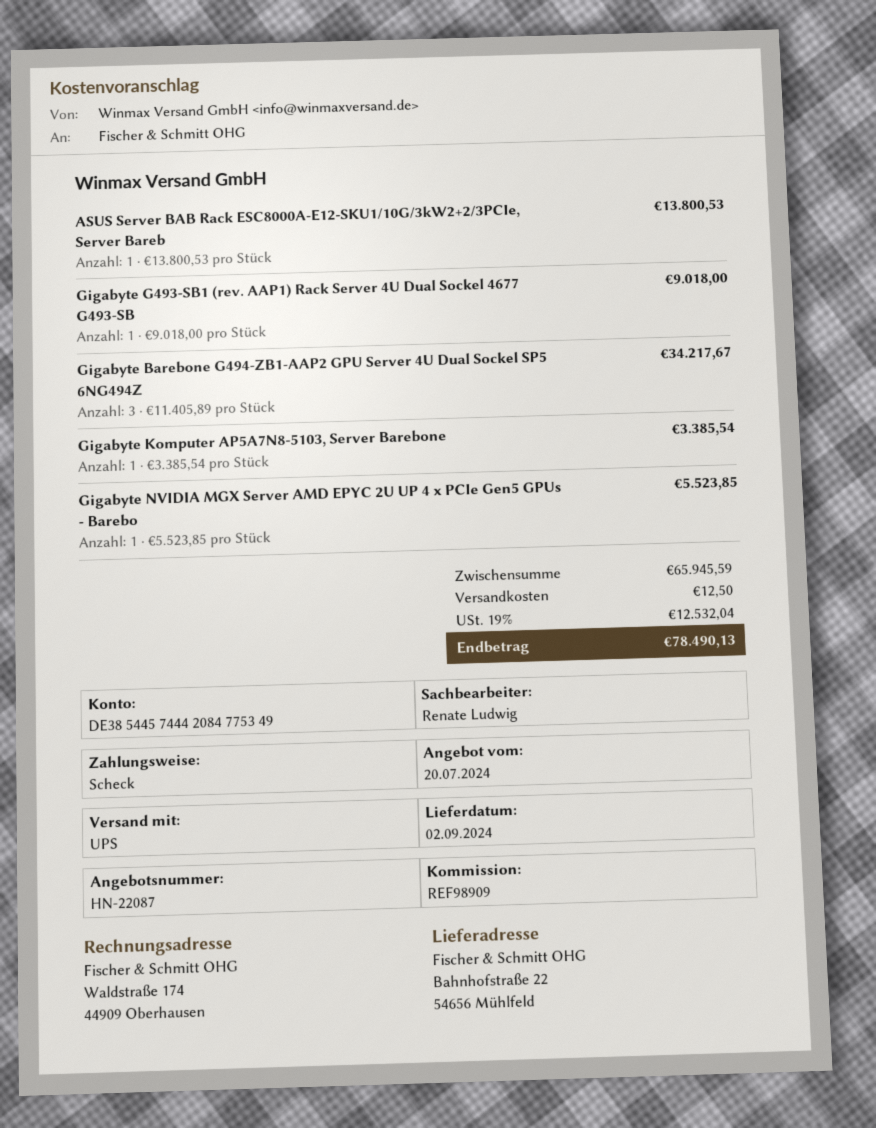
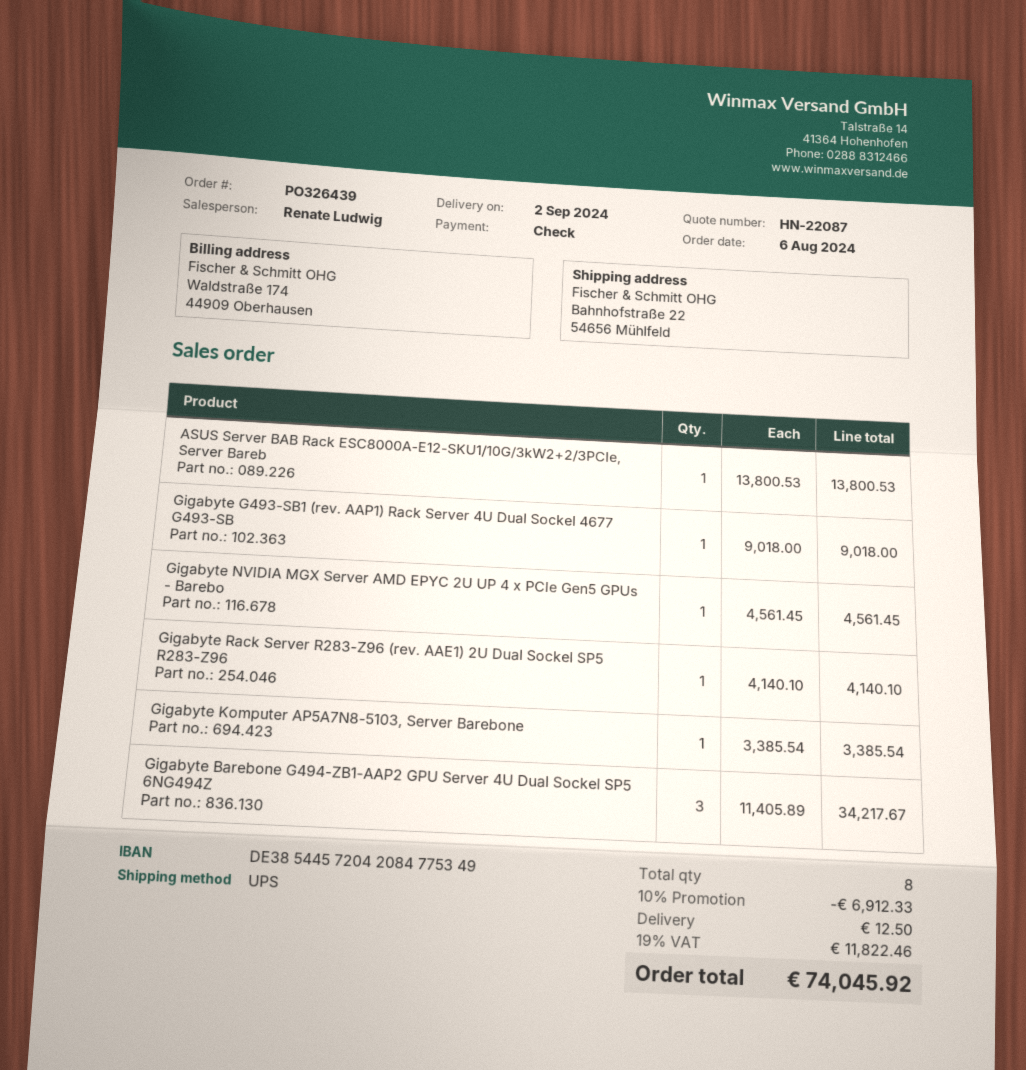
bank account: DE38544574442084775349 -> DE38544572042084775349
Gigabyte NVIDIA MGX Server AMD EPYC 2U UP 4 x PCIe Gen5 GPUs - Barebo: 1 x 5523.85 = 5523.85 -> 1 x 4561.45 = 4561.45
Gigabyte Rack Server R283-Z96 (rev. AAE1) 2U Dual Sockel SP5 R283-Z96: none -> 1 x 4140.10 = 4140.10
discount: none -> 10% = 6912.33
tax: 19% = 12532.04 -> 19% = 11822.46
total: 78490.13 -> 74045.92

